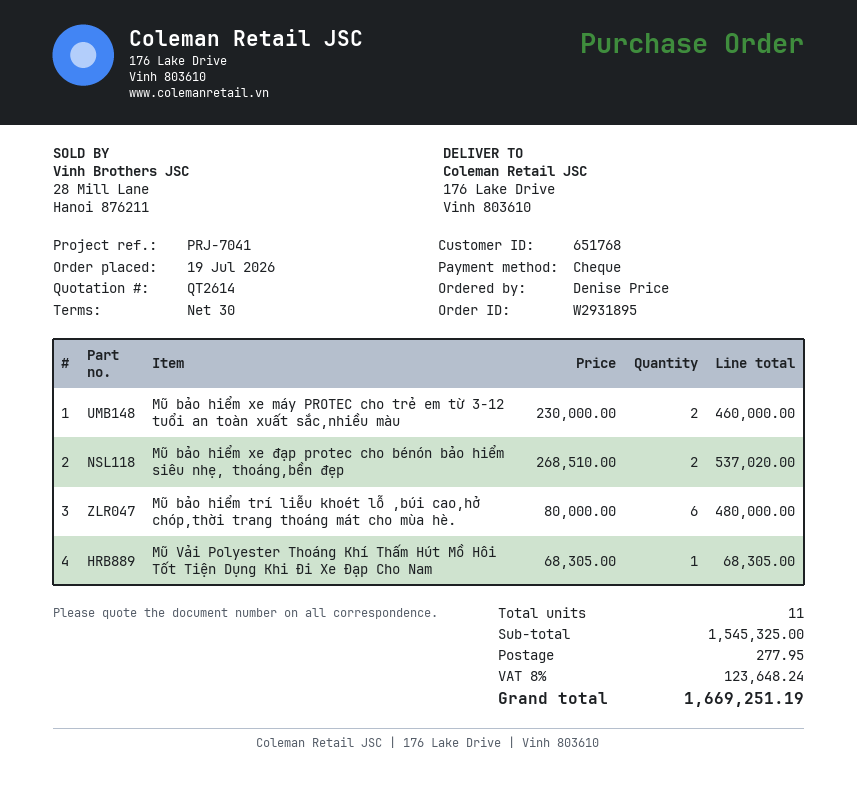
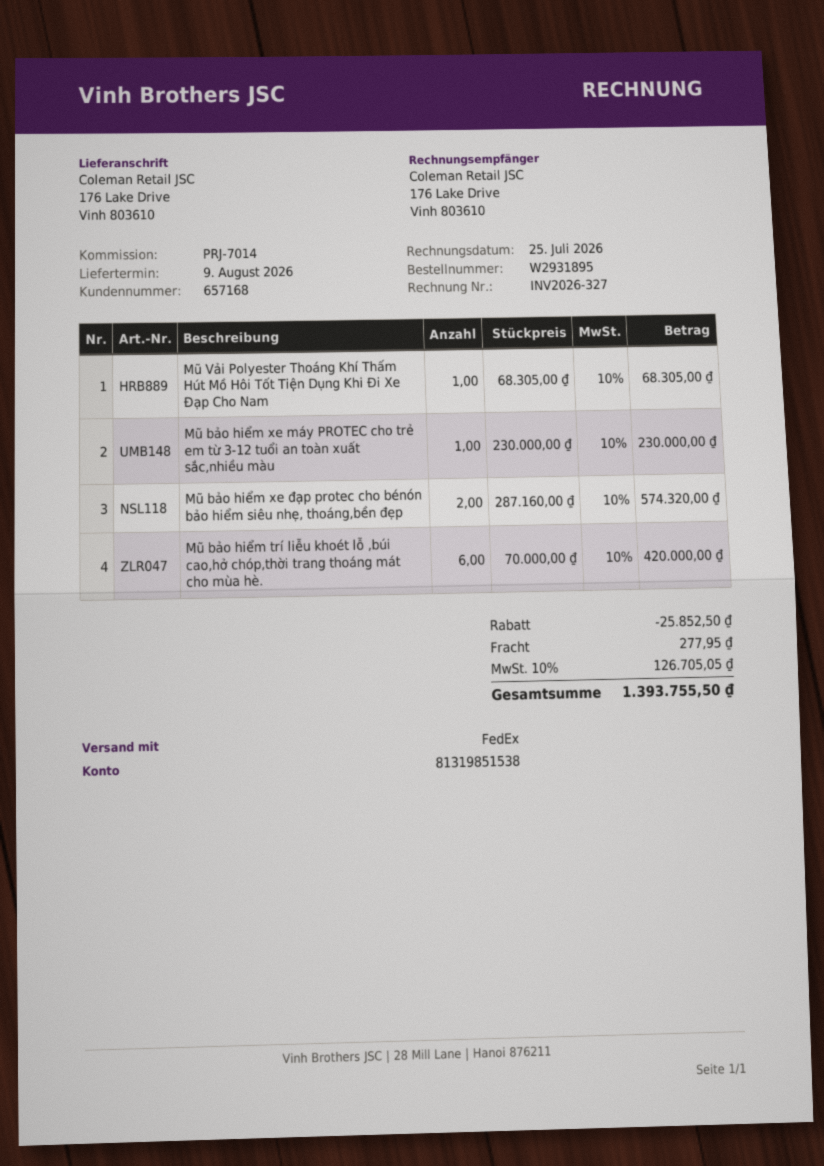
customer number: 651768 -> 657168
reference: PRJ-7041 -> PRJ-7014
Mũ bảo hiểm xe máy PROTEC cho trẻ em từ 3-12 tuổi an toàn xuất sắc,nhiều màu: 2 x 230000.00 = 460000.00 -> 1 x 230000.00 = 230000.00
Mũ bảo hiểm xe đạp protec cho bénón bảo hiểm siêu nhẹ, thoáng,bền đẹp: 2 x 268510.00 = 537020.00 -> 2 x 287160.00 = 574320.00
Mũ bảo hiểm trí liễu khoét lỗ ,búi cao,hở chóp,thời trang thoáng mát cho mùa hè.: 6 x 80000.00 = 480000.00 -> 6 x 70000.00 = 420000.00
discount: none -> 25852.50
tax: 8% = 123648.24 -> 10% = 126705.05
total: 1669251.19 -> 1393755.50

